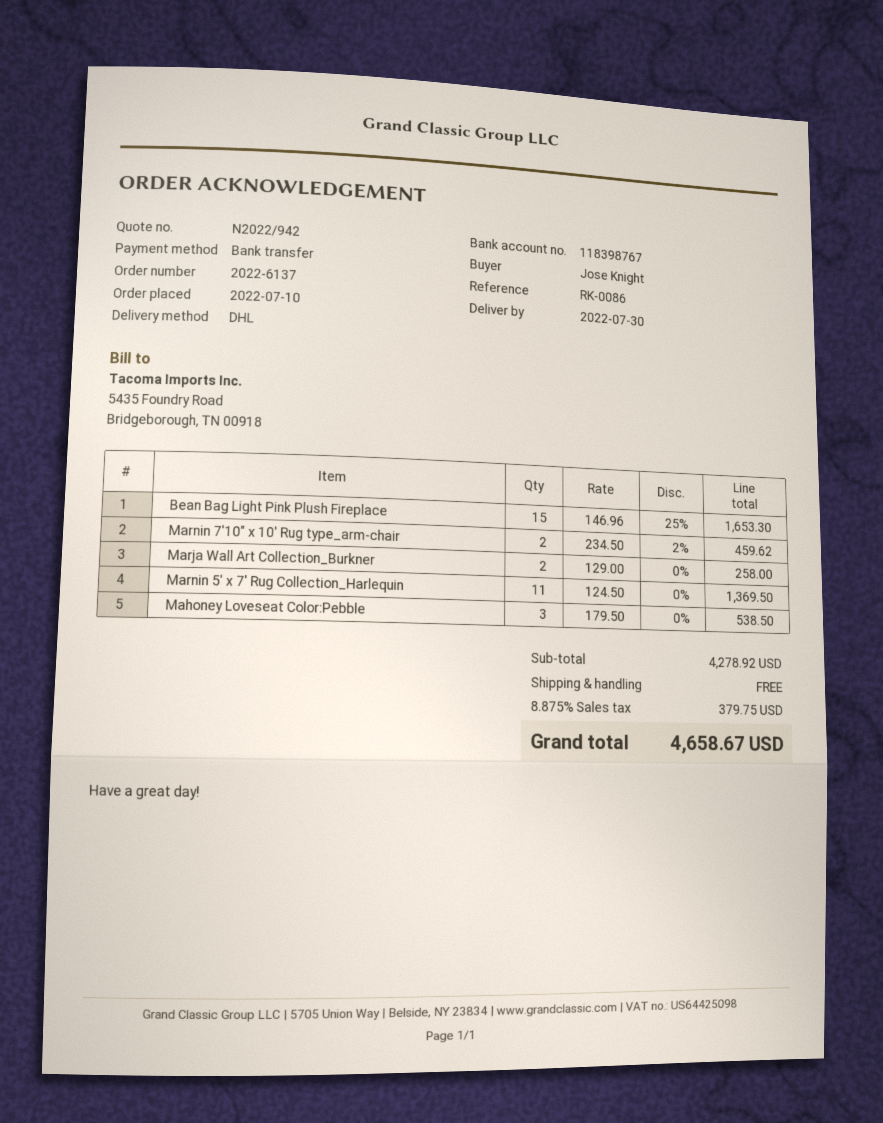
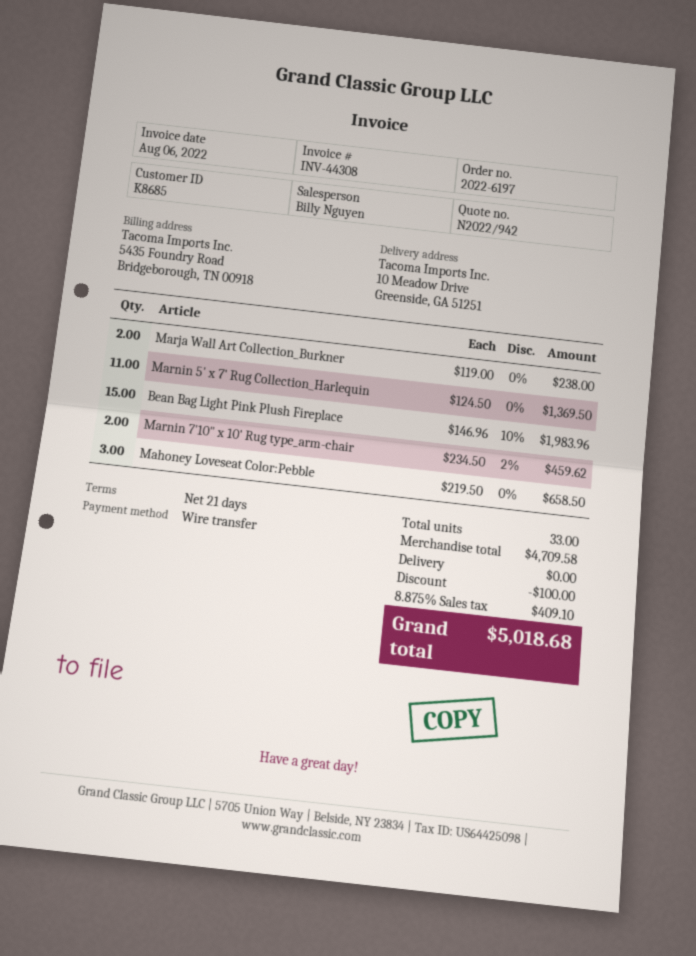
order number: 2022-6137 -> 2022-6197
Bean Bag Light Pink Plush Fireplace: 15 x 146.96 - 25% = 1653.30 -> 15 x 146.96 - 10% = 1983.96
Marja Wall Art Collection_Burkner: 2 x 129.00 = 258.00 -> 2 x 119.00 = 238.00
Mahoney Loveseat Color:Pebble: 3 x 179.50 = 538.50 -> 3 x 219.50 = 658.50
subtotal: 4278.92 -> 4709.58
discount: none -> 100.00
tax: 8.875% = 379.75 -> 8.875% = 409.10
total: 4658.67 -> 5018.68

